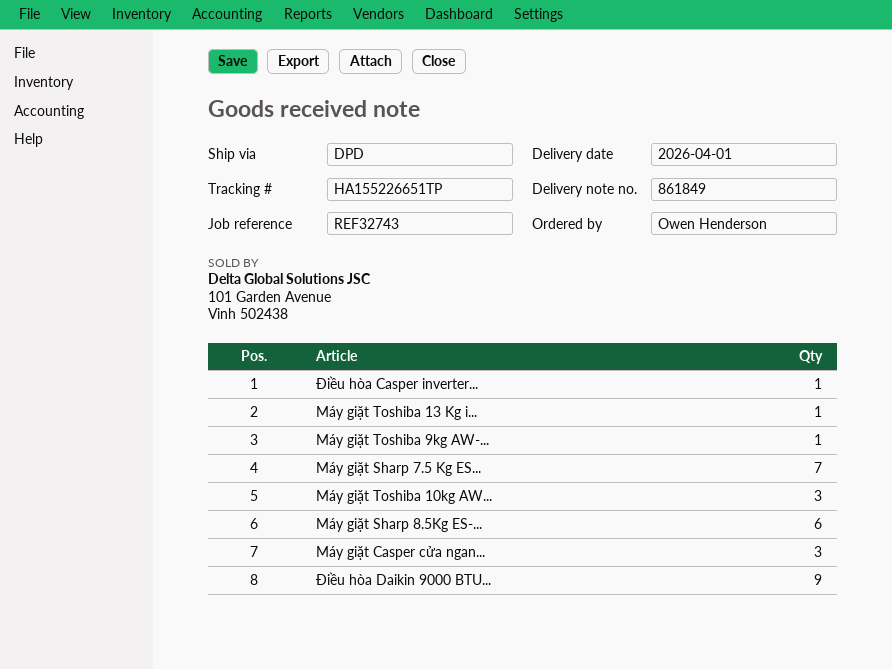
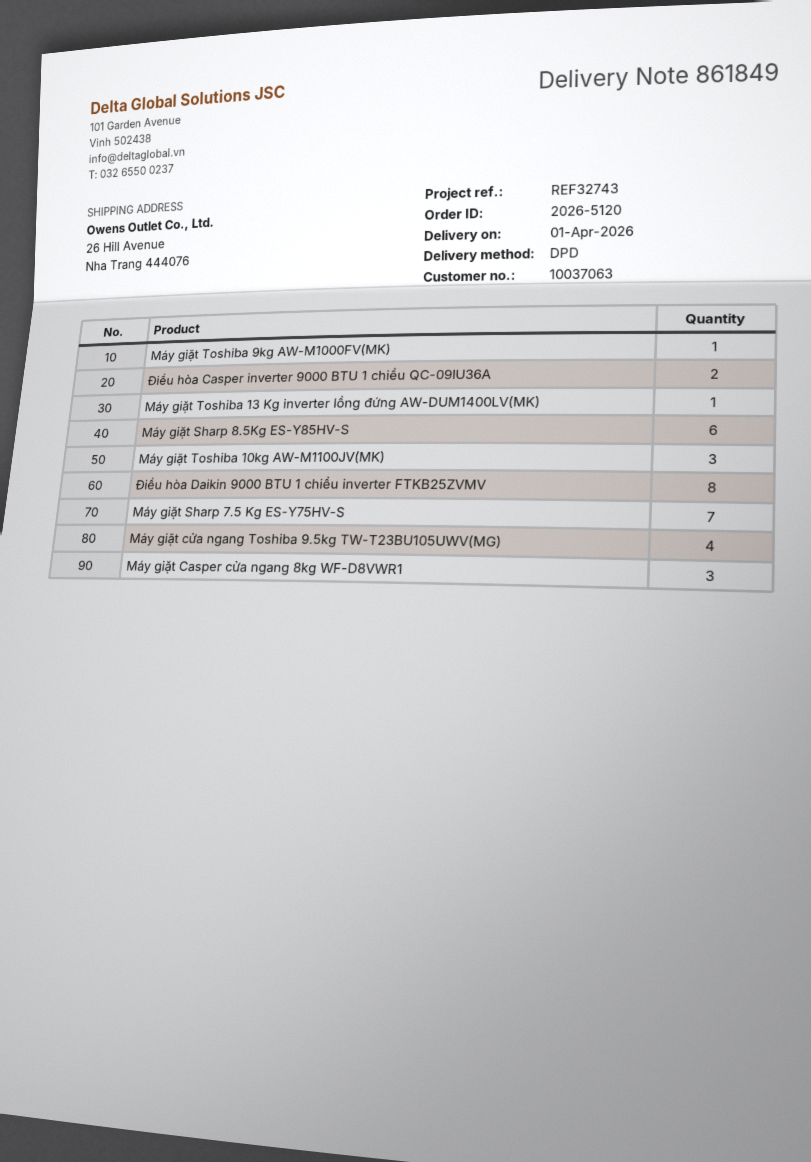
Điều hòa Casper inverter...: 1 -> 2
Điều hòa Daikin 9000 BTU...: 9 -> 8
Máy giặt cửa ngang Toshiba 9.5kg TW-T23BU105UWV(MG): none -> 4

